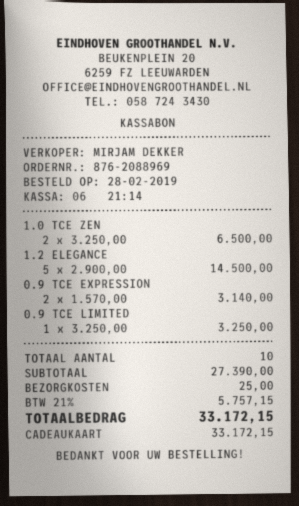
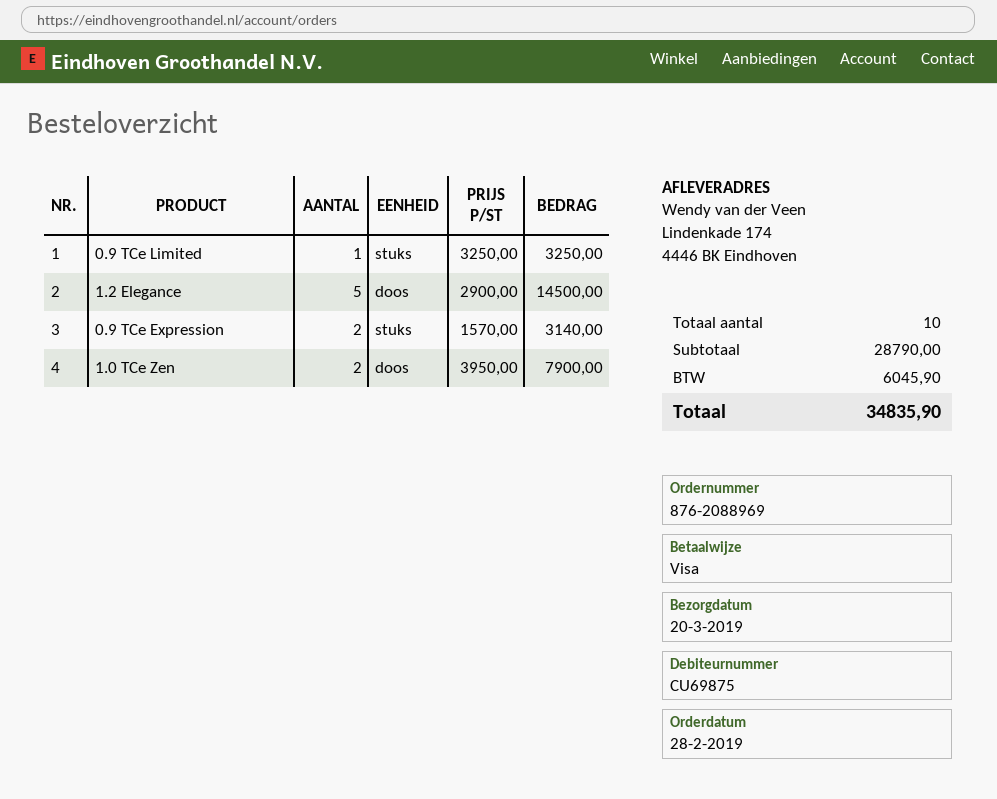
payment method: gift card -> Visa
1.0 TCE ZEN: 2 x 3250.00 = 6500.00 -> 2 x 3950.00 = 7900.00
subtotal: 27390.00 -> 28790.00
shipping: 25.00 -> none
tax: 5757.15 -> 6045.90
total: 33172.15 -> 34835.90

